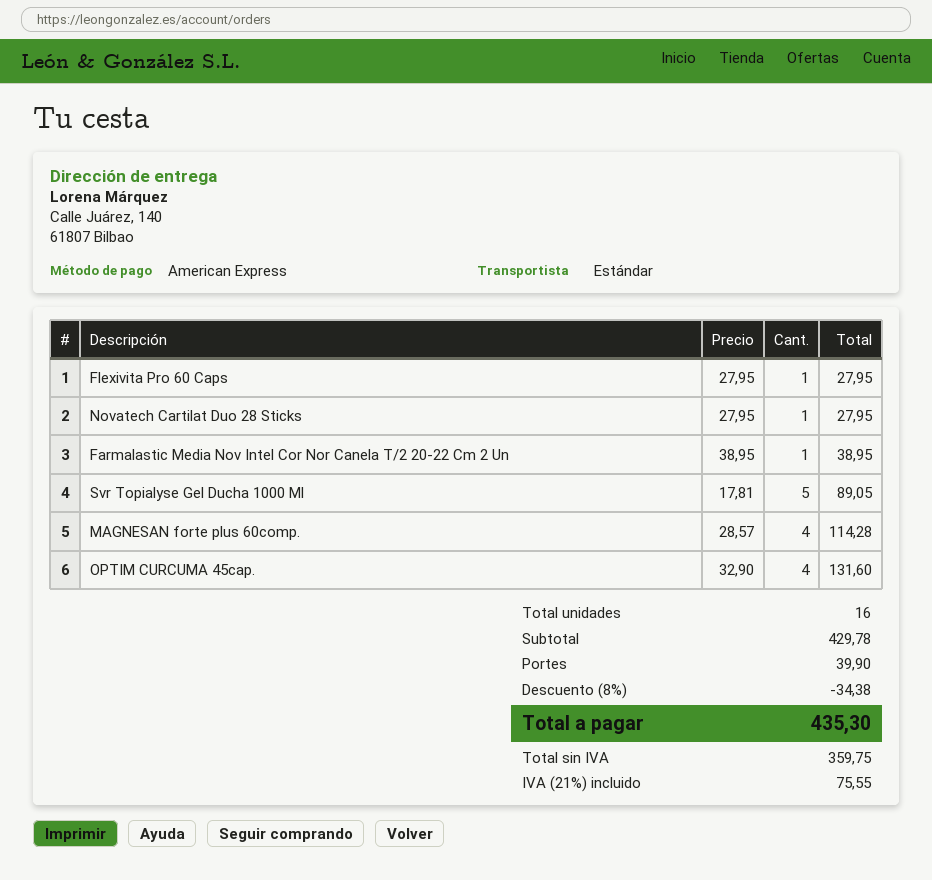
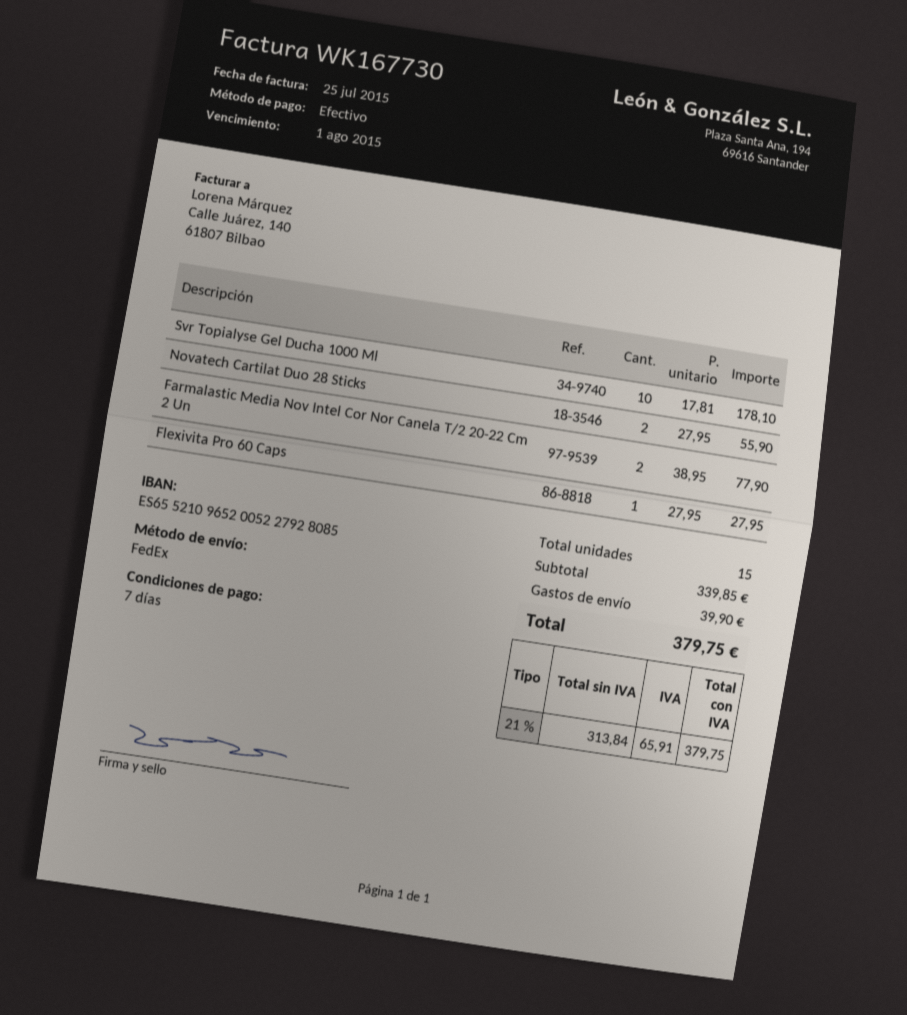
payment method: American Express -> cash
shipping method: standard -> FedEx
Novatech Cartilat Duo 28 Sticks: 1 x 27.95 = 27.95 -> 2 x 27.95 = 55.90
Farmalastic Media Nov Intel Cor Nor Canela T/2 20-22 Cm 2 Un: 1 x 38.95 = 38.95 -> 2 x 38.95 = 77.90
Svr Topialyse Gel Ducha 1000 Ml: 5 x 17.81 = 89.05 -> 10 x 17.81 = 178.10
MAGNESAN forte plus 60comp.: 4 x 28.57 = 114.28 -> none
OPTIM CURCUMA 45cap.: 4 x 32.90 = 131.60 -> none
total quantity: 16 -> 15
subtotal: 429.78 -> 339.85
discount: 8% = 34.38 -> none
net: 359.75 -> 313.84
tax: 21% = 75.55 -> 21% = 65.91
total: 435.30 -> 379.75

